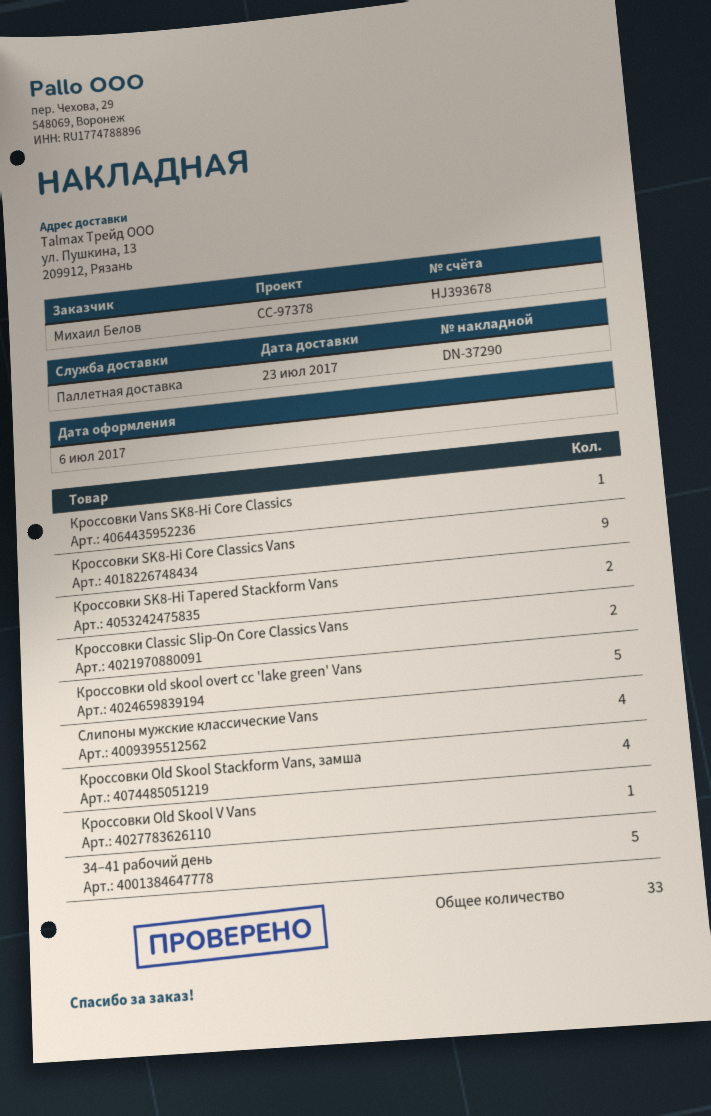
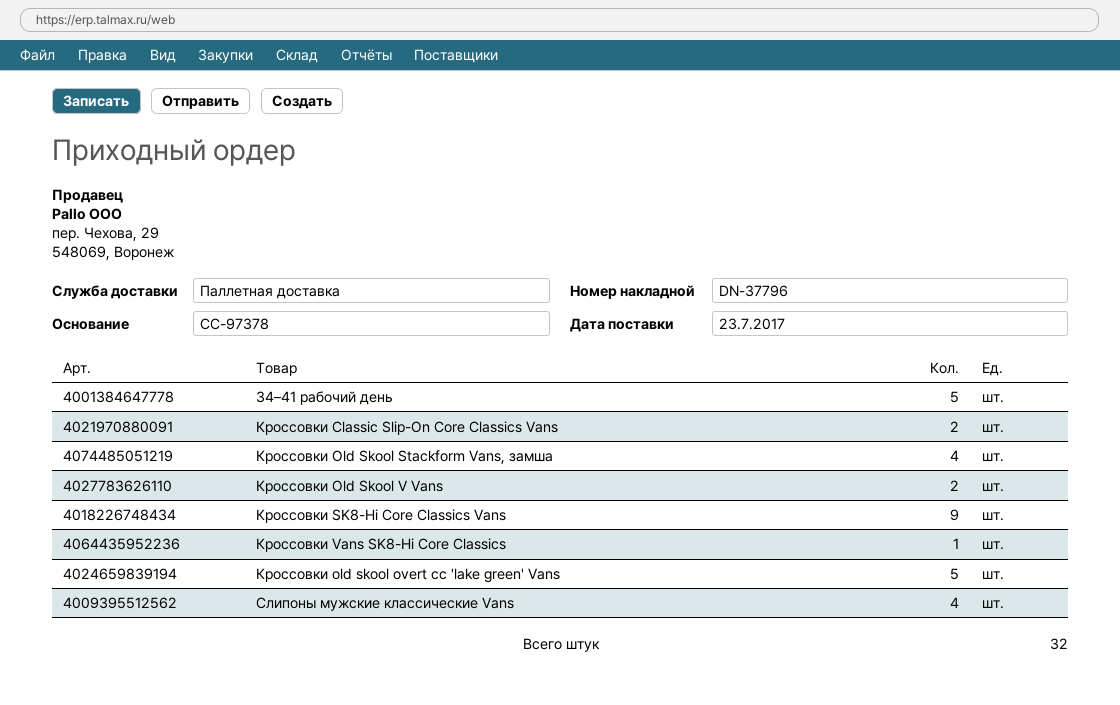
delivery note number: DN-37290 -> DN-37796
Кроссовки SK8-Hi Tapered Stackform Vans: 2 -> none
Кроссовки Old Skool V Vans: 1 -> 2
total quantity: 33 -> 32

